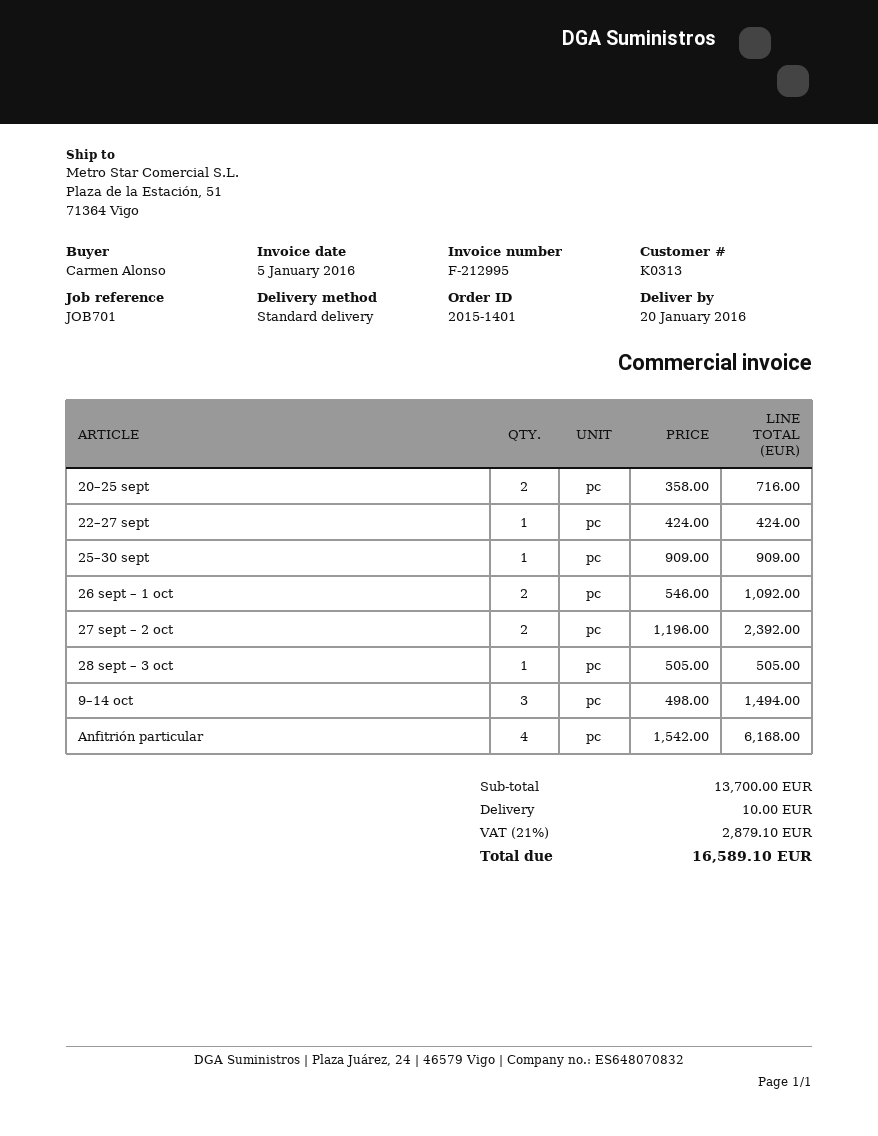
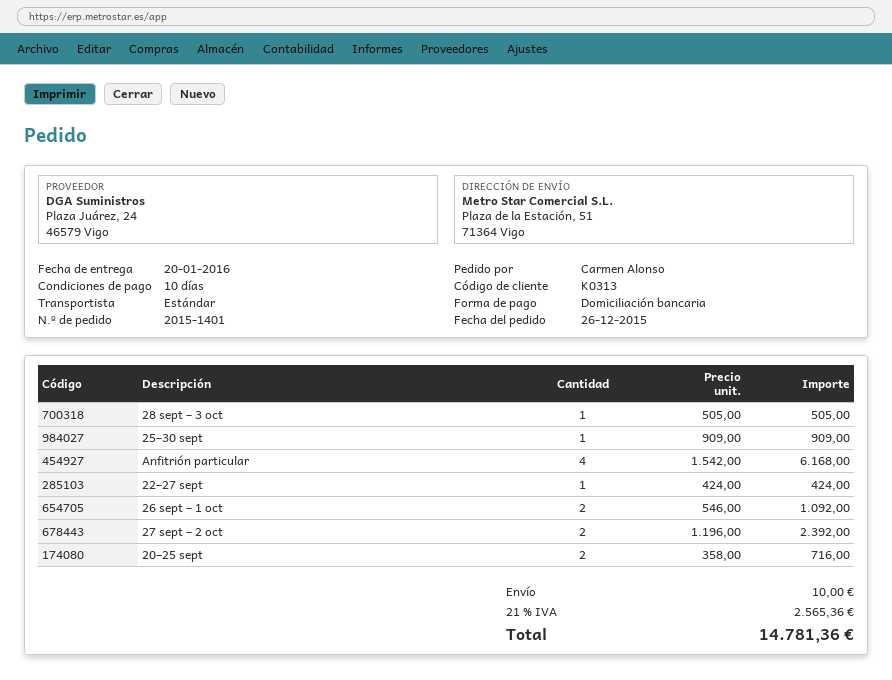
9–14 oct: 3 x 498.00 = 1494.00 -> none
tax: 21% = 2879.10 -> 21% = 2565.36
total: 16589.10 -> 14781.36

